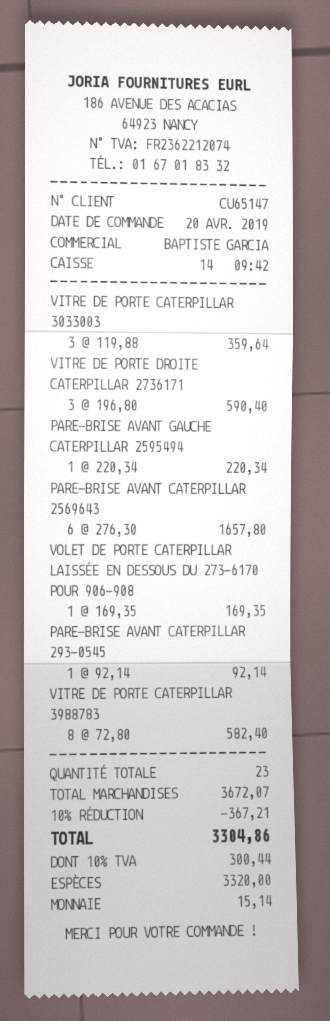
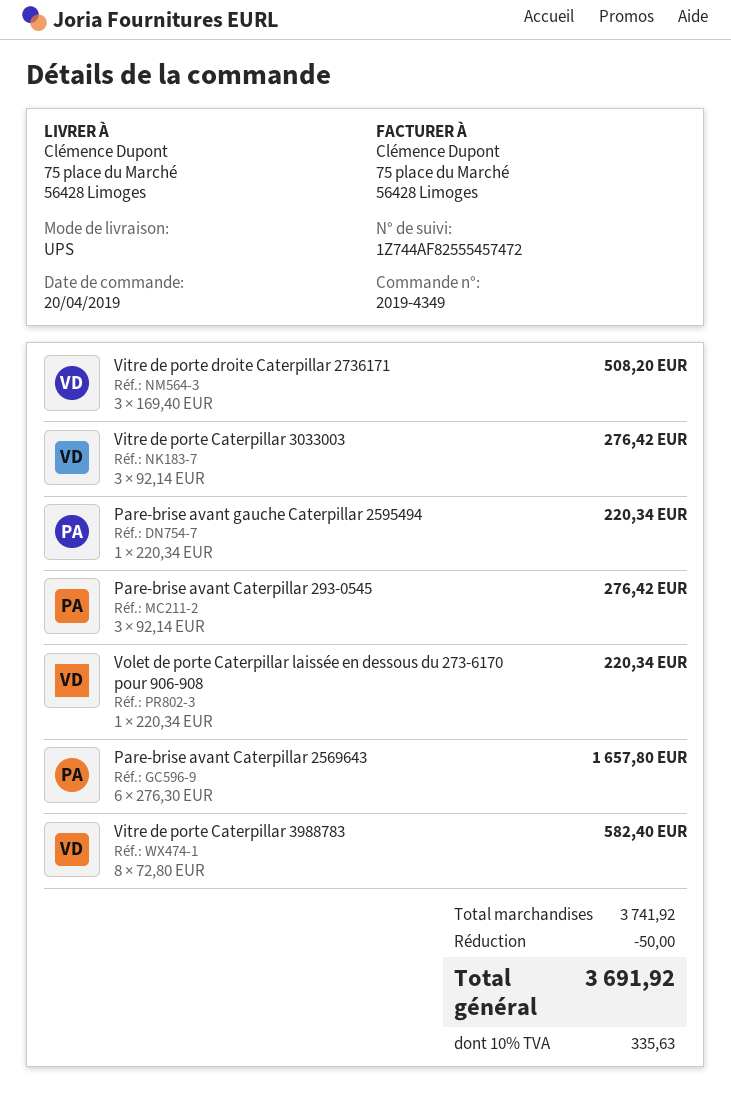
VITRE DE PORTE CATERPILLAR 3033003: 3 x 119.88 = 359.64 -> 3 x 92.14 = 276.42
VITRE DE PORTE DROITE CATERPILLAR 2736171: 3 x 196.80 = 590.40 -> 3 x 169.40 = 508.20
VOLET DE PORTE CATERPILLAR LAISSÉE EN DESSOUS DU 273-6170 POUR 906-908: 1 x 169.35 = 169.35 -> 1 x 220.34 = 220.34
PARE-BRISE AVANT CATERPILLAR 293-0545: 1 x 92.14 = 92.14 -> 3 x 92.14 = 276.42
subtotal: 3672.07 -> 3741.92
discount: 367.21 -> 50.00
tax: 10% = 300.44 -> 10% = 335.63
total: 3304.86 -> 3691.92

